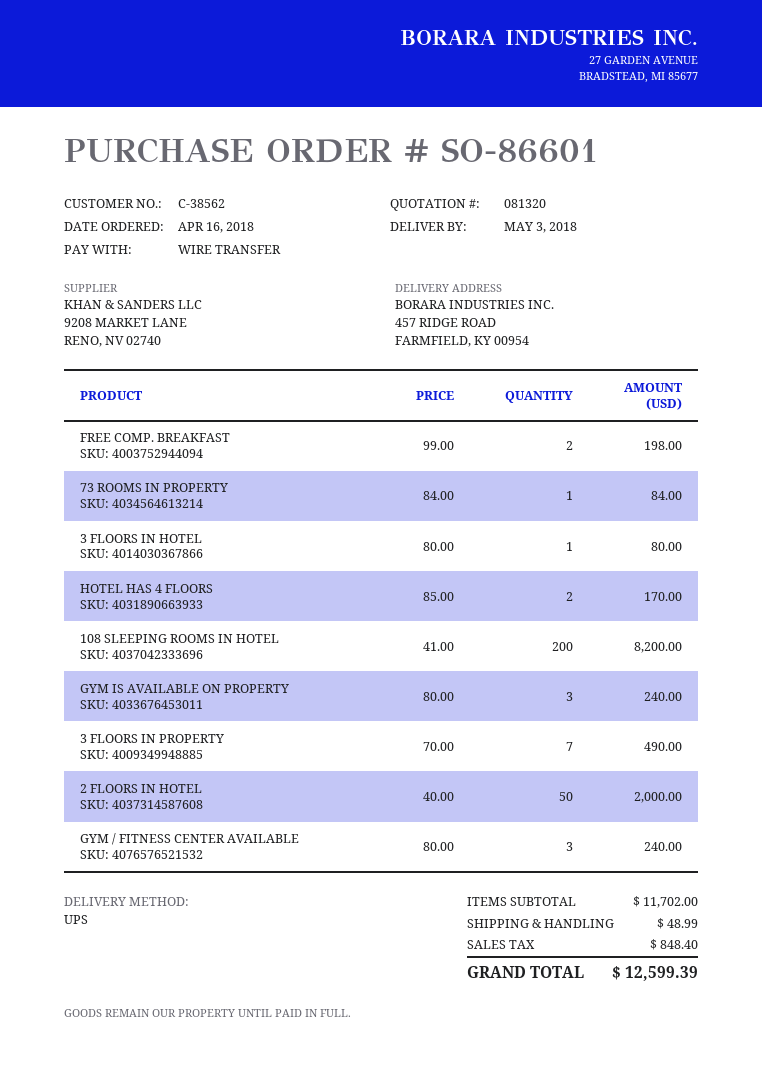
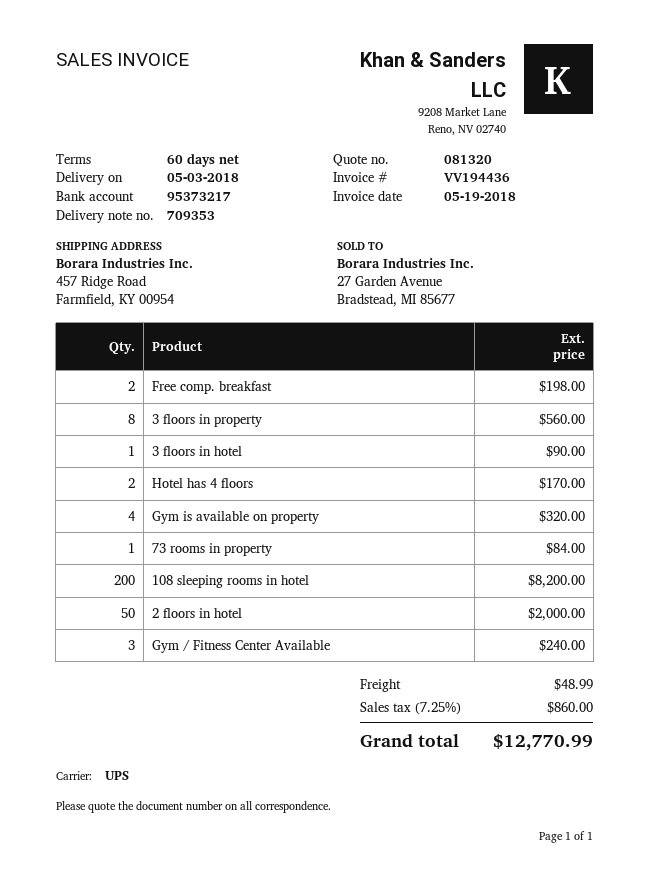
3 FLOORS IN HOTEL: 1 for 80.00 -> 1 for 90.00
GYM IS AVAILABLE ON PROPERTY: 3 for 240.00 -> 4 for 320.00
3 FLOORS IN PROPERTY: 7 for 490.00 -> 8 for 560.00
tax: 848.40 -> 860.00
total: 12599.39 -> 12770.99

